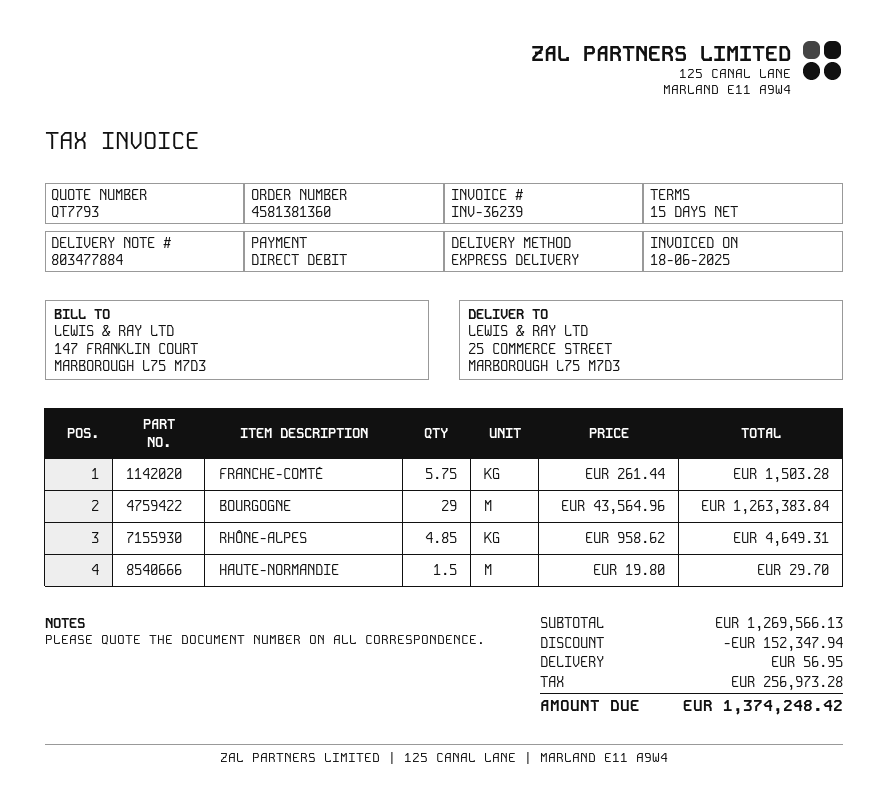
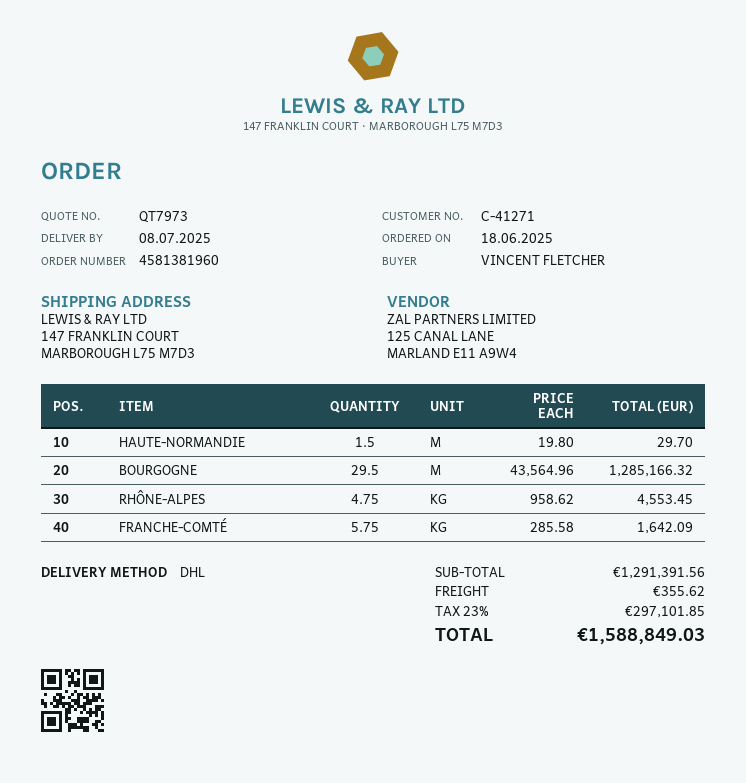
quote number: QT7793 -> QT7973
order number: 4581381360 -> 4581381960
shipping method: express -> DHL
ship to: 25 COMMERCE STREET, MARBOROUGH L75 M7D3 -> 147 FRANKLIN COURT, MARBOROUGH L75 M7D3
FRANCHE-COMTÉ: 5.75 x 261.44 = 1503.28 -> 5.75 x 285.58 = 1642.09
BOURGOGNE: 29 x 43564.96 = 1263383.84 -> 29.5 x 43564.96 = 1285166.32
RHÔNE-ALPES: 4.85 x 958.62 = 4649.31 -> 4.75 x 958.62 = 4553.45
subtotal: 1269566.13 -> 1291391.56
discount: 152347.94 -> none
shipping: 56.95 -> 355.62
tax: 256973.28 -> 297101.85
total: 1374248.42 -> 1588849.03

